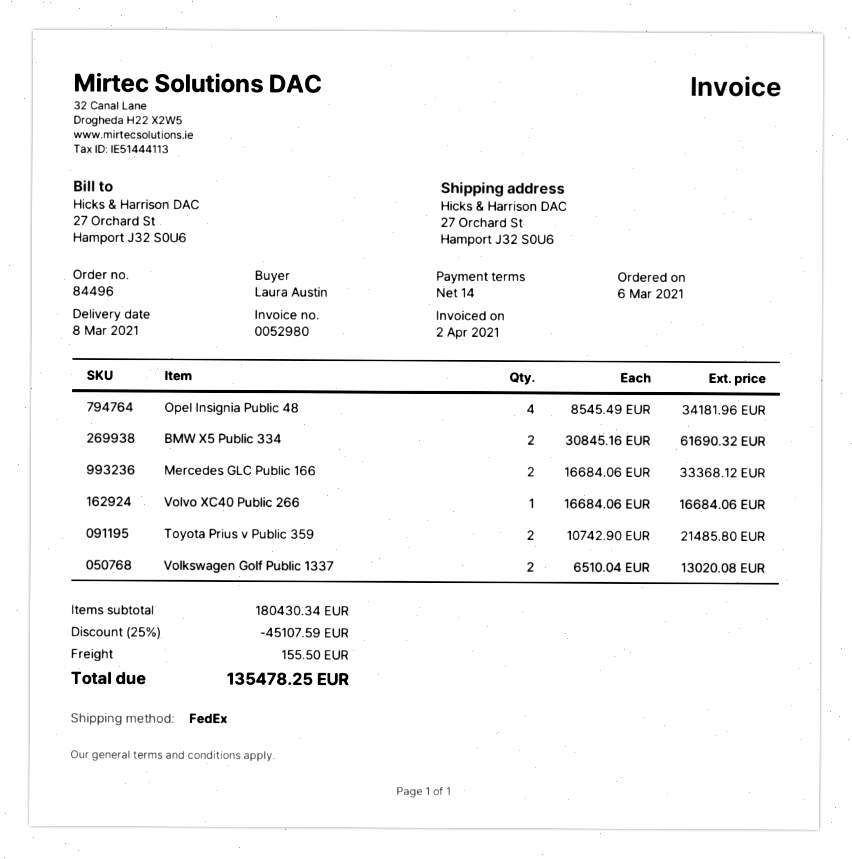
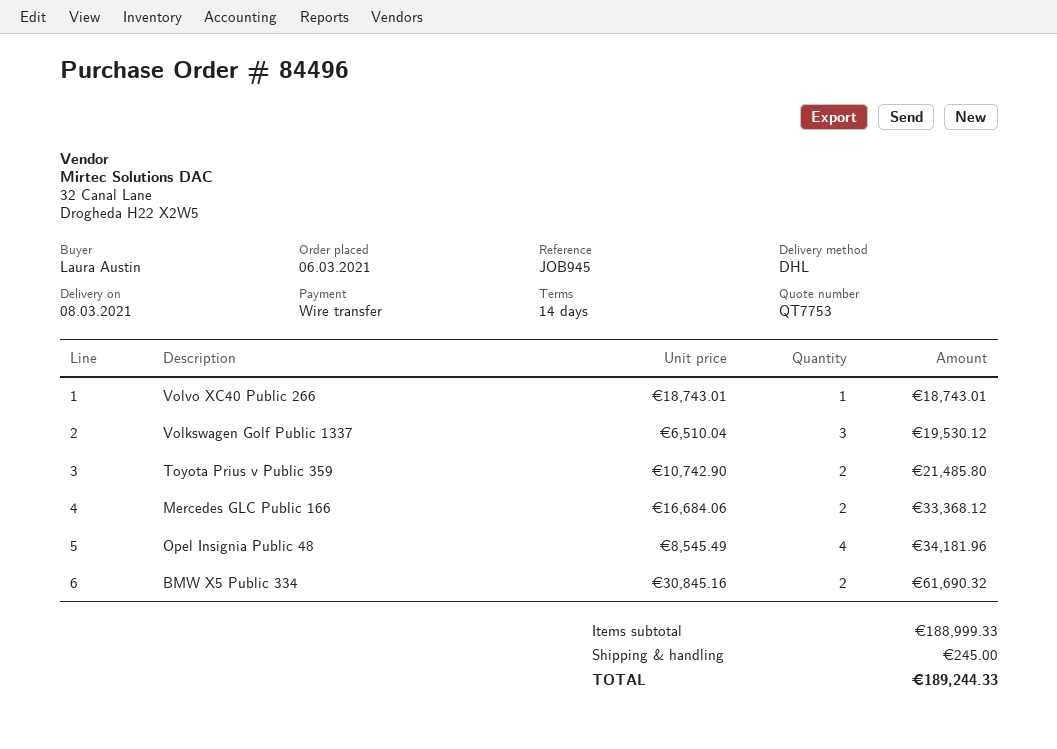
shipping method: FedEx -> DHL
Volvo XC40 Public 266: 1 x 16684.06 = 16684.06 -> 1 x 18743.01 = 18743.01
Volkswagen Golf Public 1337: 2 x 6510.04 = 13020.08 -> 3 x 6510.04 = 19530.12
subtotal: 180430.34 -> 188999.33
discount: 25% = 45107.59 -> none
shipping: 155.50 -> 245.00
total: 135478.25 -> 189244.33

